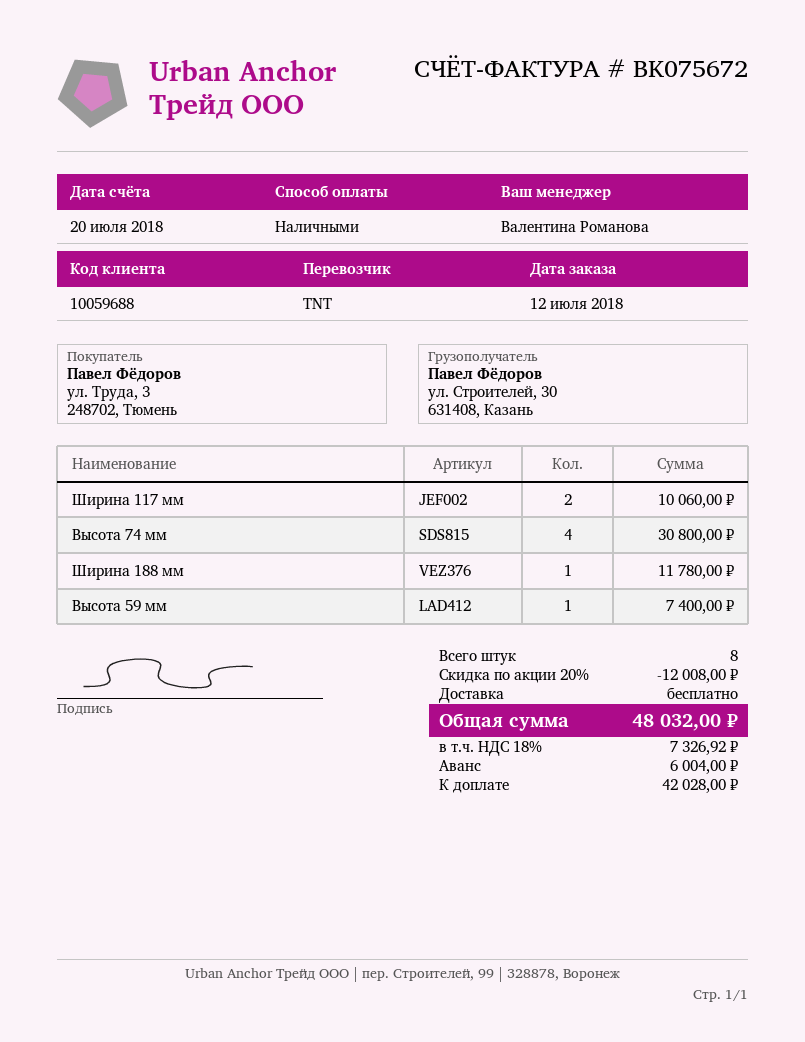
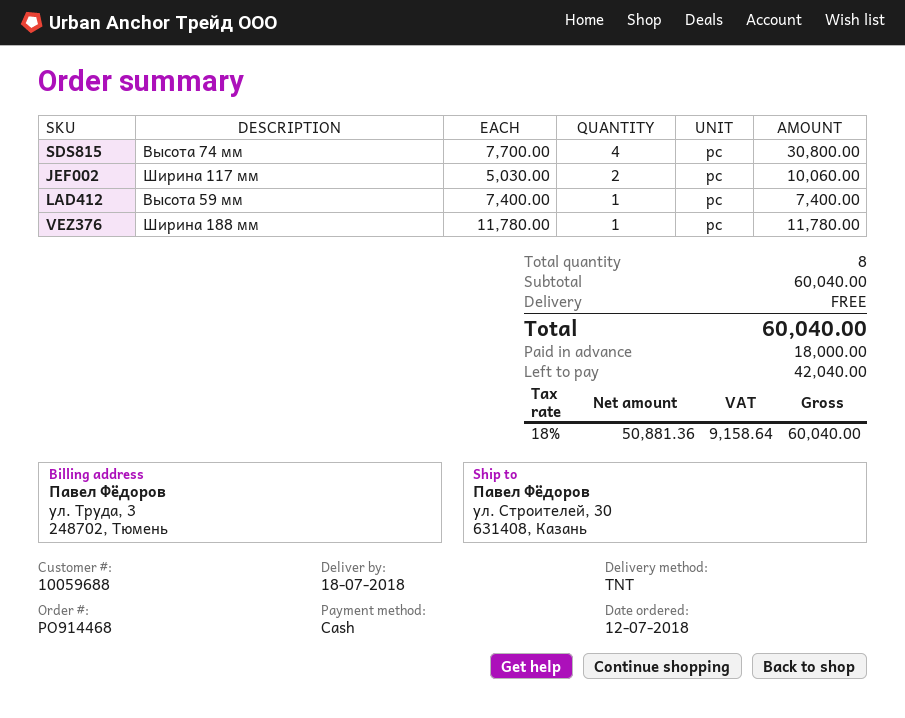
discount: 20% = 12008.00 -> none
tax: 18% = 7326.92 -> 18% = 9158.64
total: 48032.00 -> 60040.00
deposit: 6004.00 -> 18000.00
balance: 42028.00 -> 42040.00

